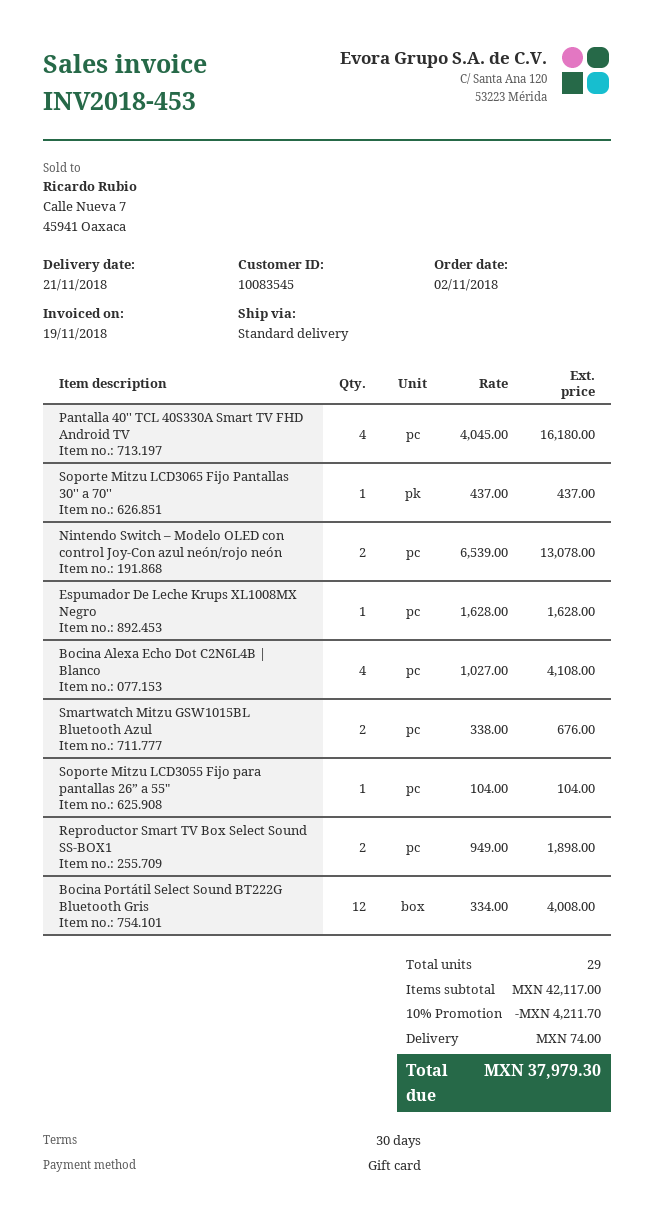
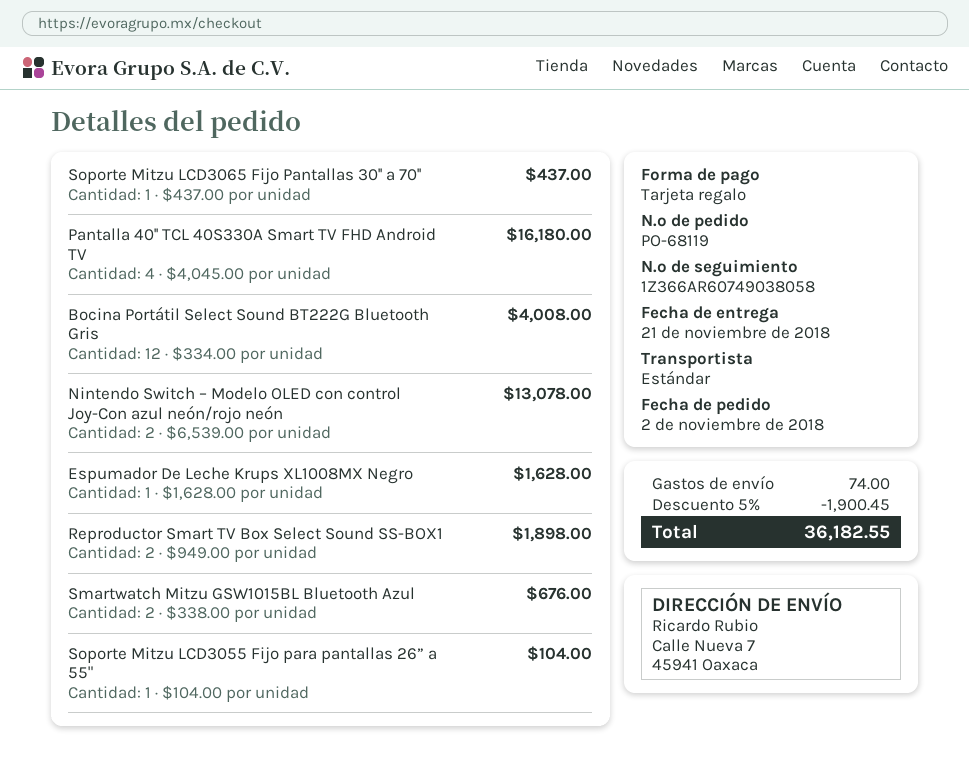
Bocina Alexa Echo Dot C2N6L4B | Blanco: 4 x 1027.00 = 4108.00 -> none
discount: 10% = 4211.70 -> 5% = 1900.45
total: 37979.30 -> 36182.55

